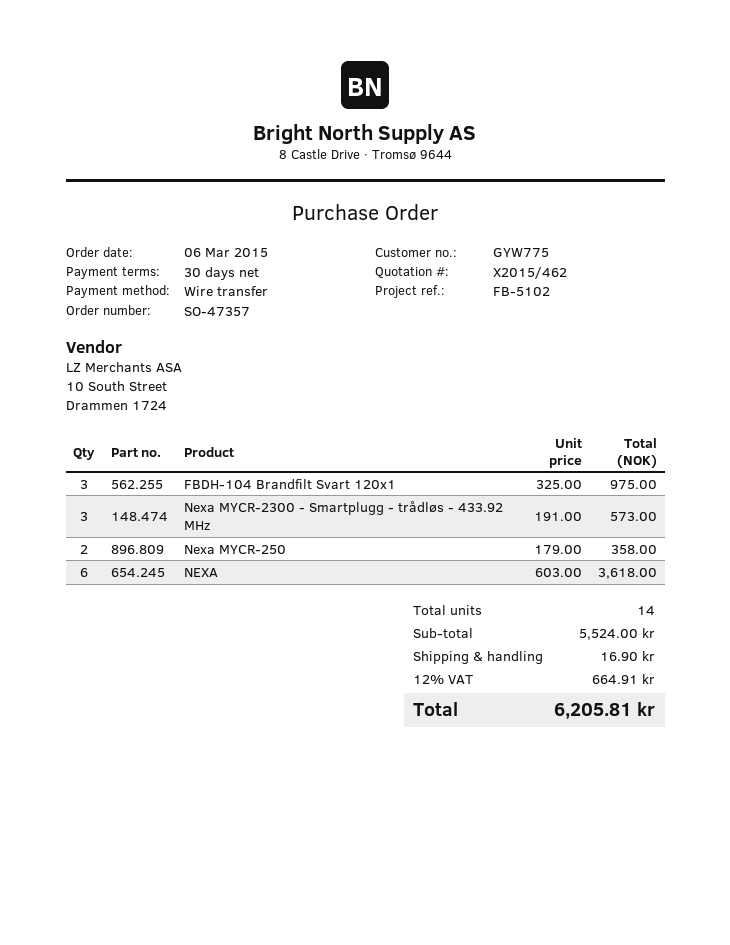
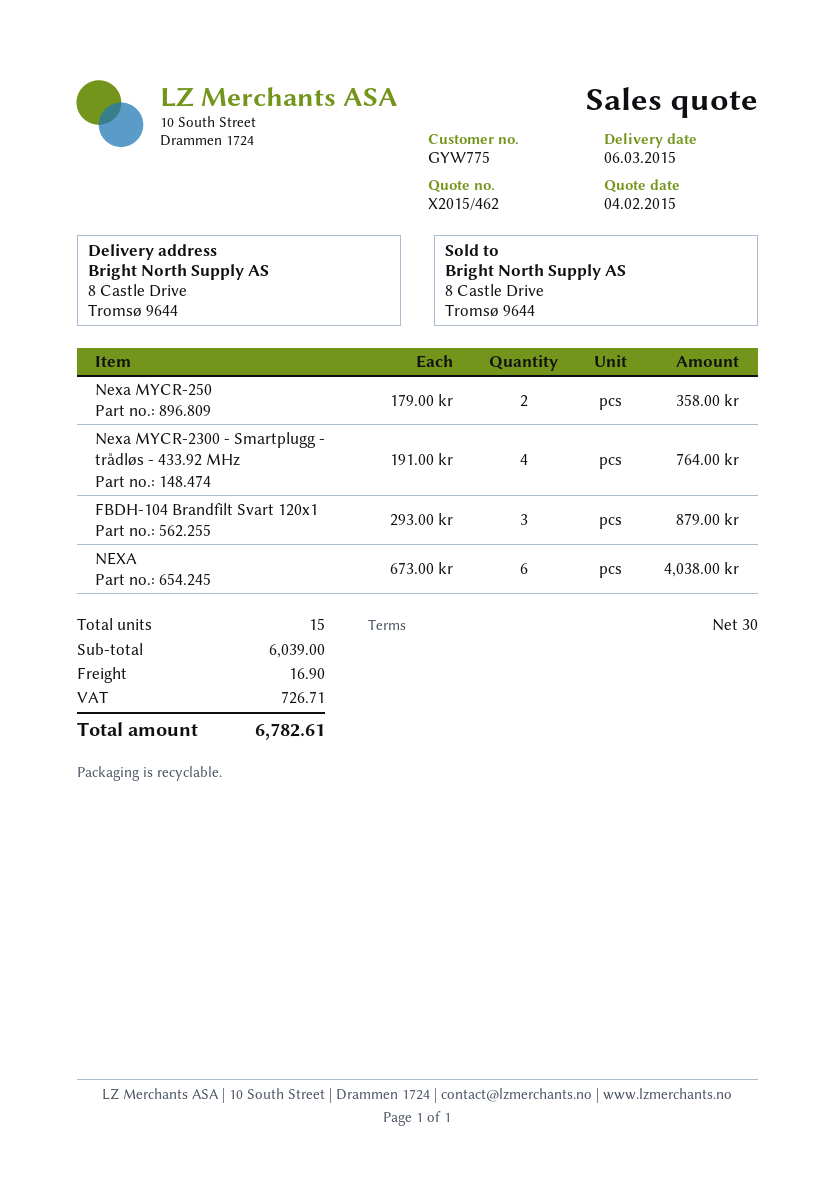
FBDH-104 Brandfilt Svart 120x1: 3 x 325.00 = 975.00 -> 3 x 293.00 = 879.00
Nexa MYCR-2300 - Smartplugg - trådløs - 433.92 MHz: 3 x 191.00 = 573.00 -> 4 x 191.00 = 764.00
NEXA: 6 x 603.00 = 3618.00 -> 6 x 673.00 = 4038.00
total quantity: 14 -> 15
subtotal: 5524.00 -> 6039.00
tax: 664.91 -> 726.71
total: 6205.81 -> 6782.61

